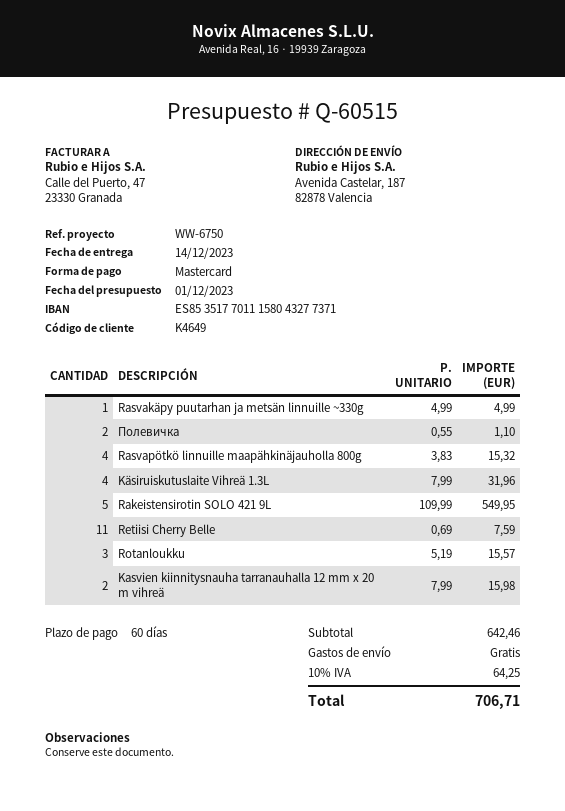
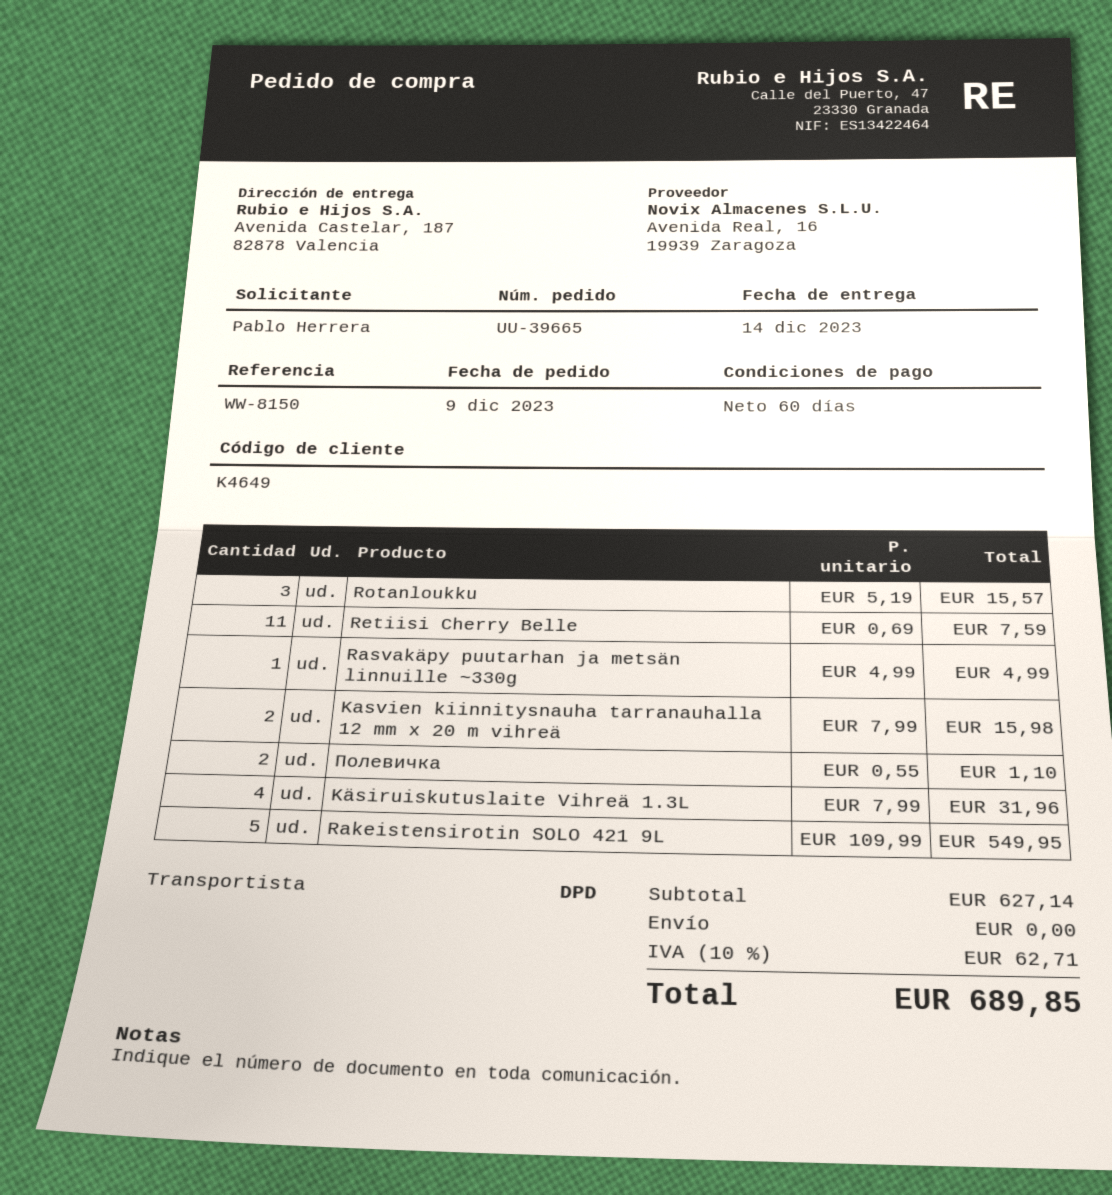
reference: WW-6750 -> WW-8150
Rasvapötkö linnuille maapähkinäjauholla 800g: 4 x 3.83 = 15.32 -> none
subtotal: 642.46 -> 627.14
tax: 10% = 64.25 -> 10% = 62.71
total: 706.71 -> 689.85

